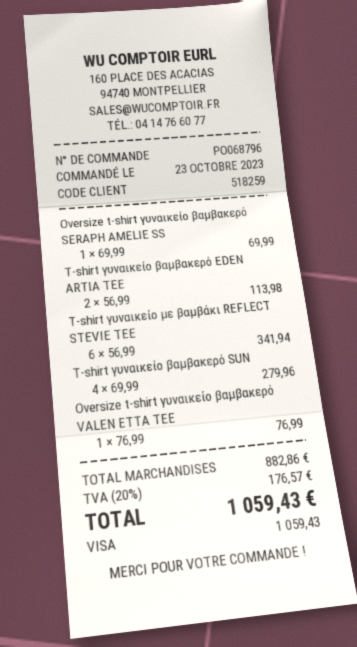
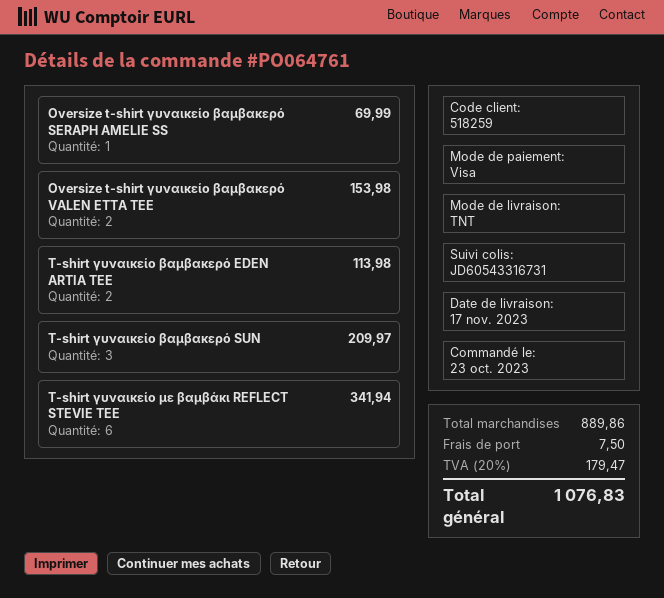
order number: PO068796 -> PO064761
T-shirt γυναικείο βαμβακερό SUN: 4 for 279.96 -> 3 for 209.97
Oversize t-shirt γυναικείο βαμβακερό VALEN ETTA TEE: 1 for 76.99 -> 2 for 153.98
subtotal: 882.86 -> 889.86
shipping: none -> 7.50
tax: 20% = 176.57 -> 20% = 179.47
total: 1059.43 -> 1076.83

